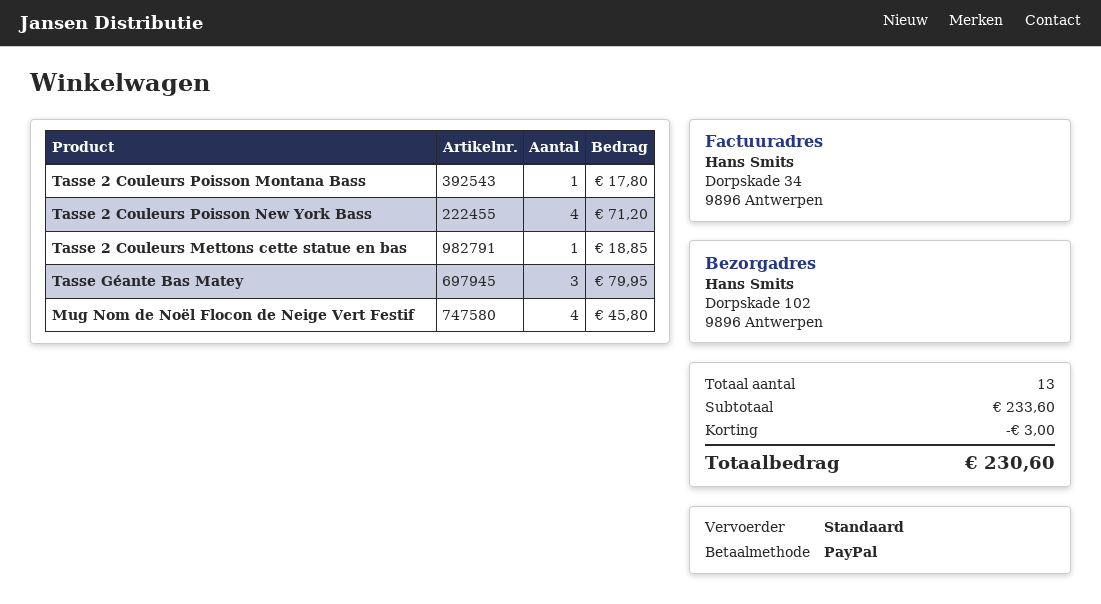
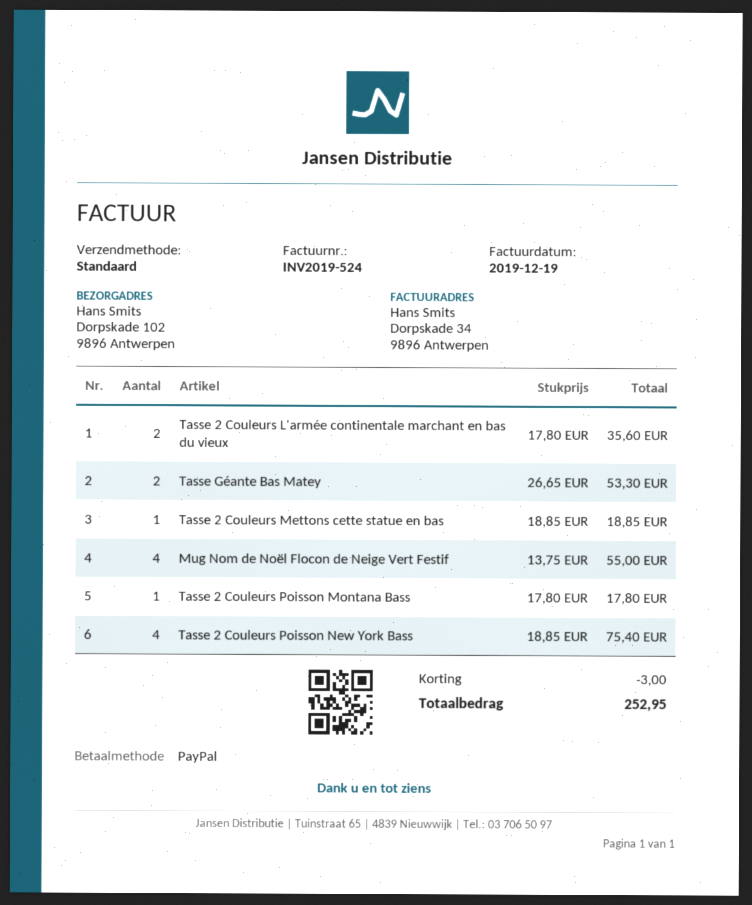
Tasse 2 Couleurs Poisson New York Bass: 4 for 71.20 -> 4 for 75.40
Tasse Géante Bas Matey: 3 for 79.95 -> 2 for 53.30
Mug Nom de Noël Flocon de Neige Vert Festif: 4 for 45.80 -> 4 for 55.00
Tasse 2 Couleurs L'armée continentale marchant en bas du vieux: none -> 2 for 35.60
total: 230.60 -> 252.95

